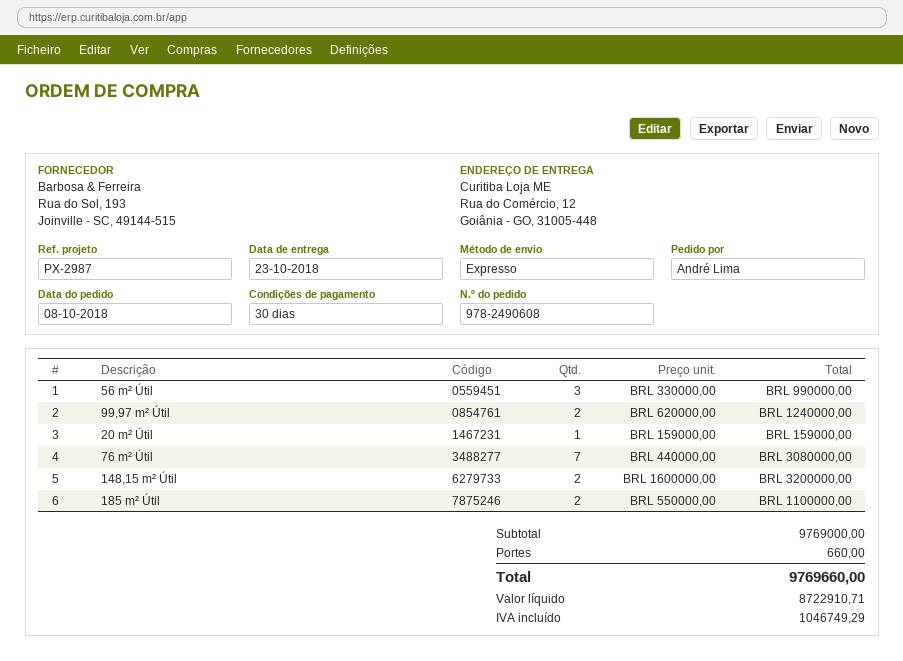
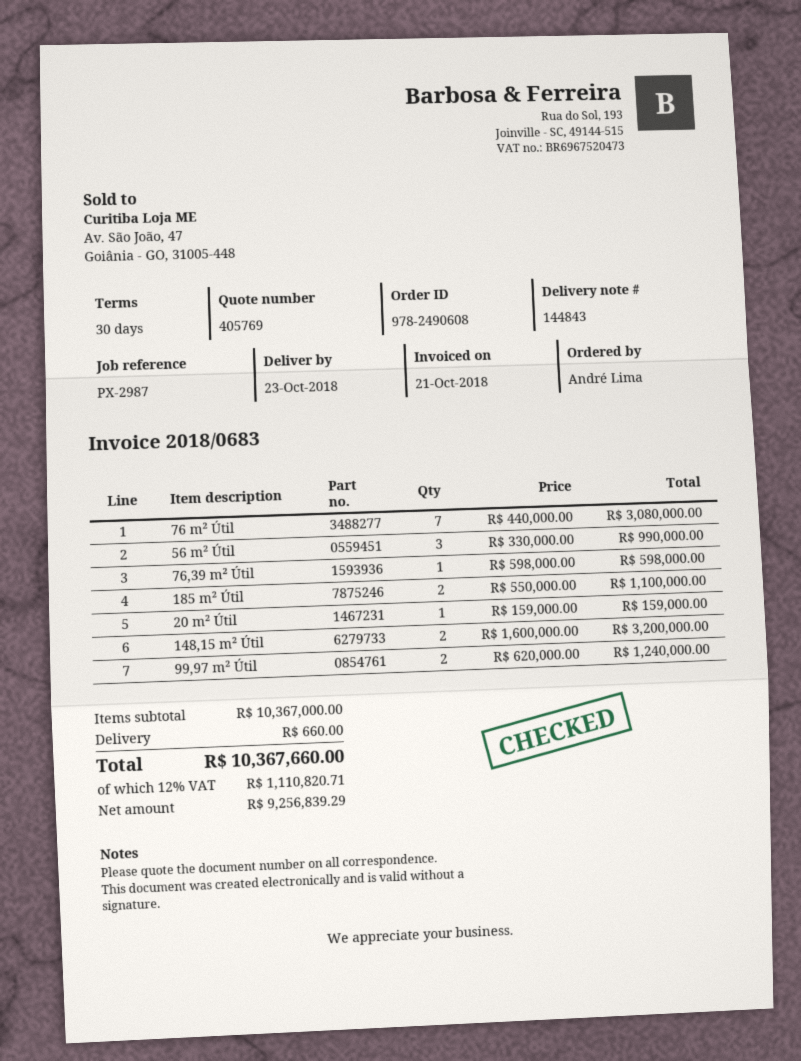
76,39 m² Útil: none -> 1 x 598000.00 = 598000.00
subtotal: 9769000.00 -> 10367000.00
net: 8722910.71 -> 9256839.29
tax: 1046749.29 -> 1110820.71
total: 9769660.00 -> 10367660.00

